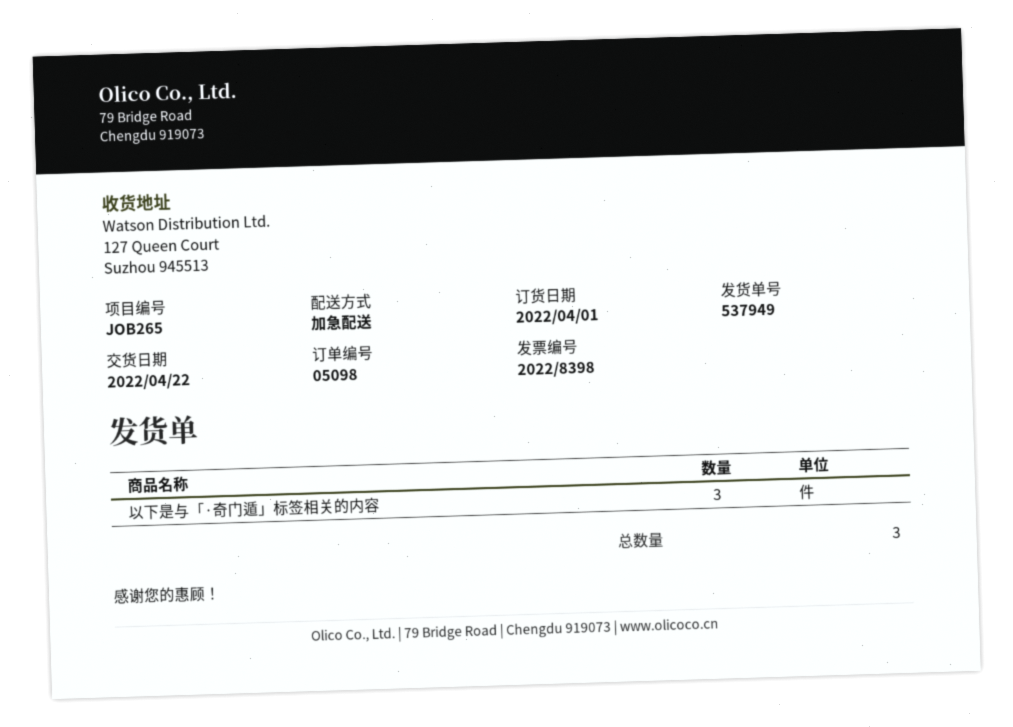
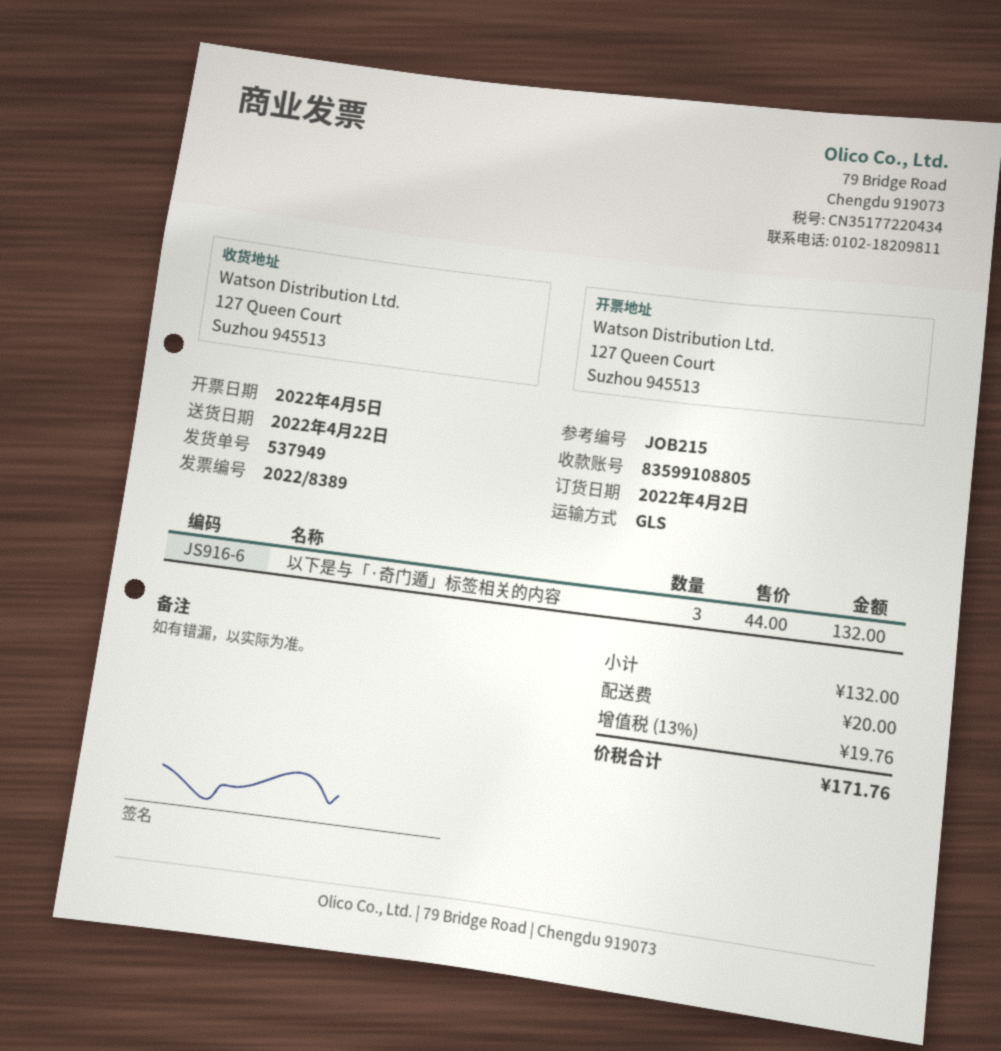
order date: 2022-04-01 -> 2022-04-02
invoice number: 2022/8398 -> 2022/8389
reference: JOB265 -> JOB215
shipping method: express -> GLS

